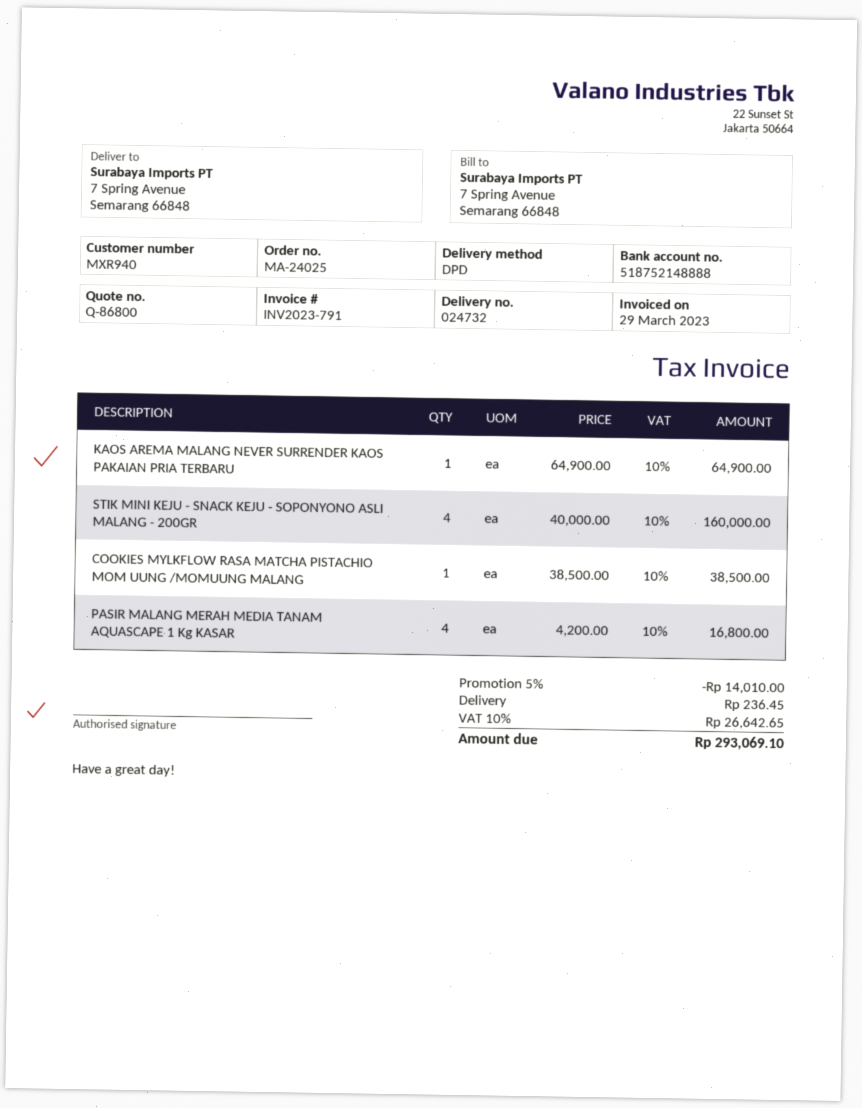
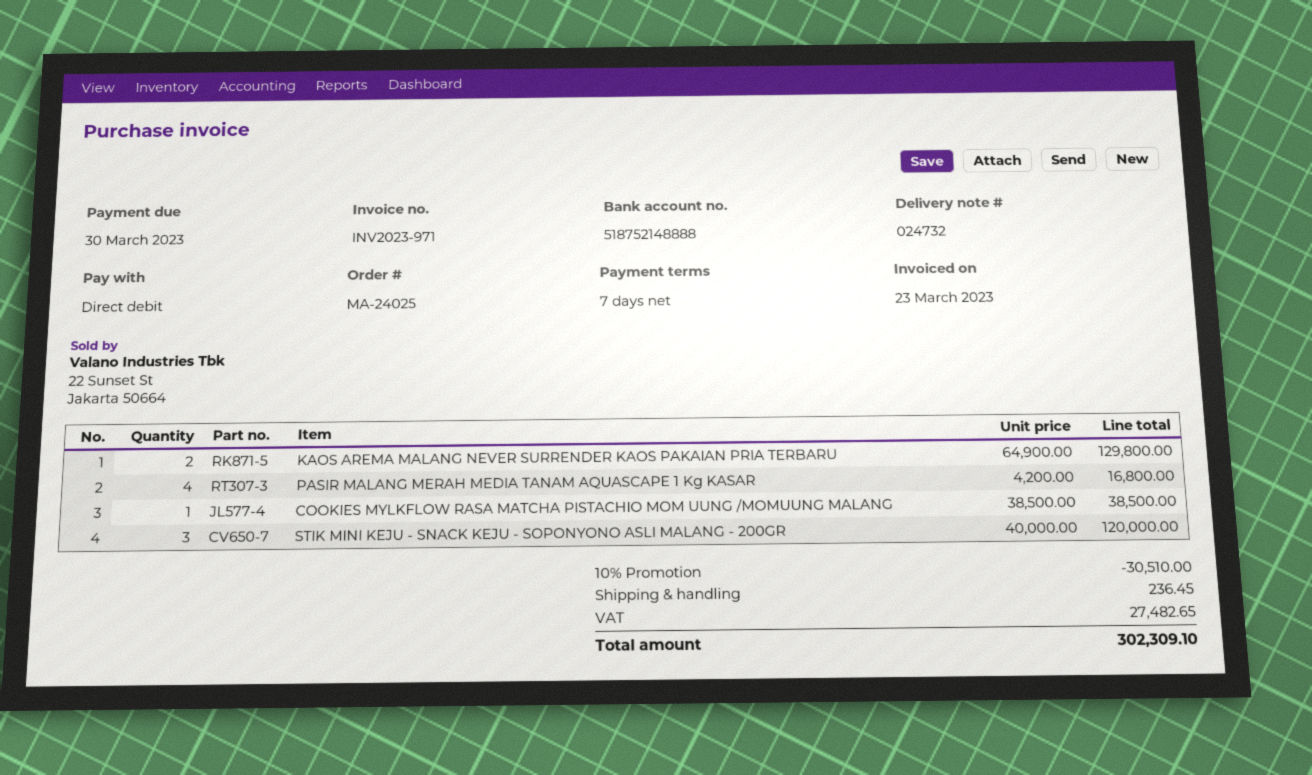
invoice number: INV2023-791 -> INV2023-971
invoice date: 2023-03-29 -> 2023-03-23
KAOS AREMA MALANG NEVER SURRENDER KAOS PAKAIAN PRIA TERBARU: 1 x 64900.00 = 64900.00 -> 2 x 64900.00 = 129800.00
STIK MINI KEJU - SNACK KEJU - SOPONYONO ASLI MALANG - 200GR: 4 x 40000.00 = 160000.00 -> 3 x 40000.00 = 120000.00
discount: 5% = 14010.00 -> 10% = 30510.00
tax: 26642.65 -> 27482.65
total: 293069.10 -> 302309.10

